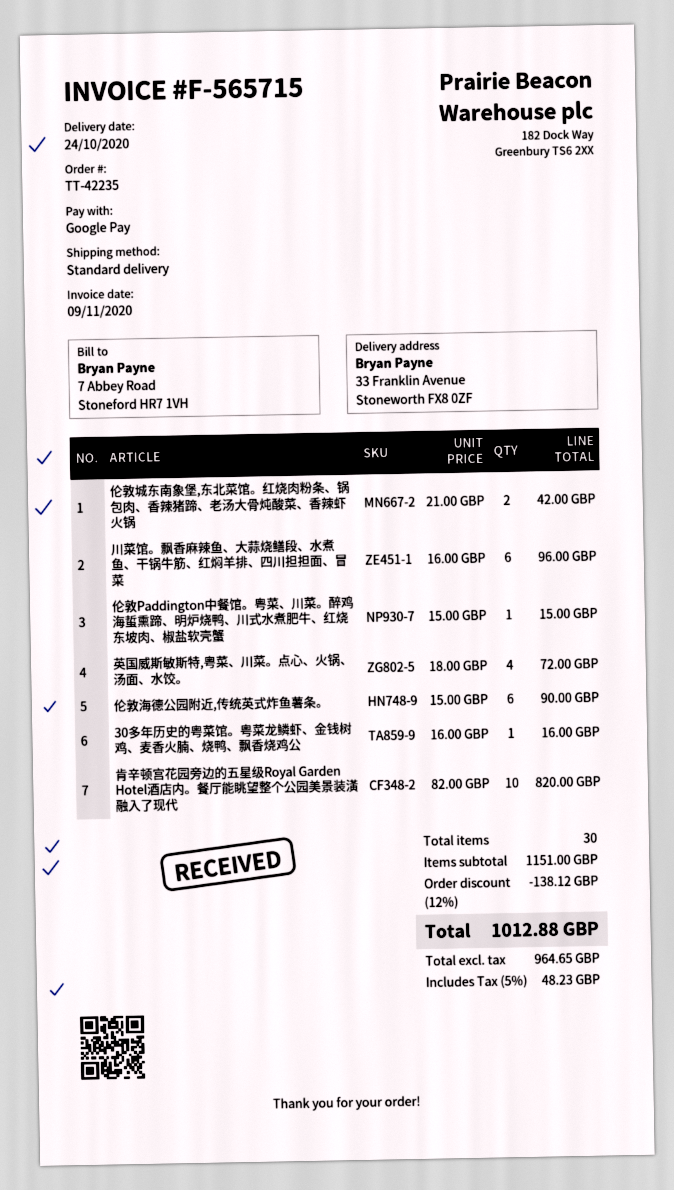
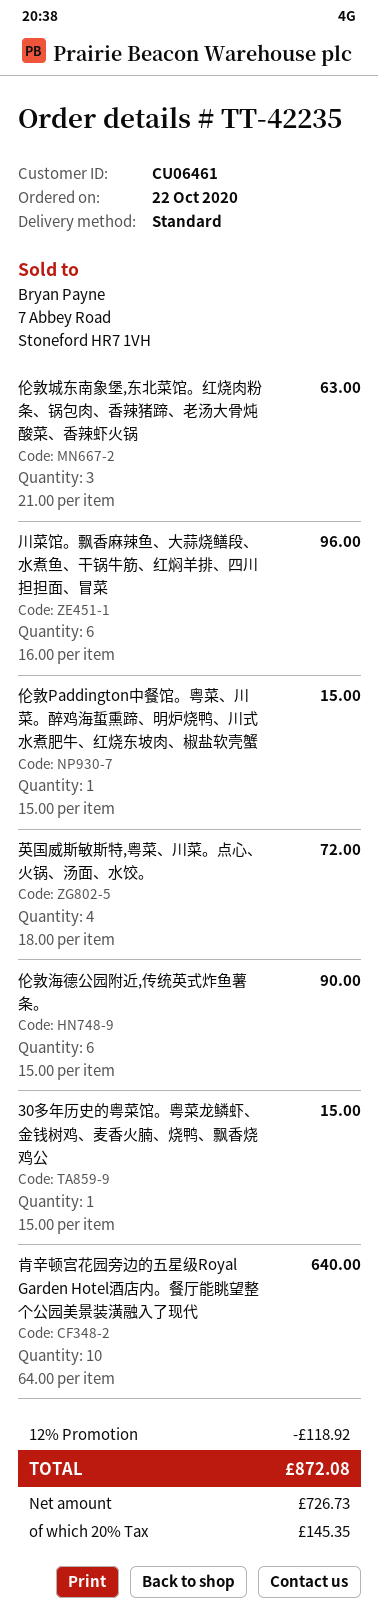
伦敦城东南象堡,东北菜馆。红烧肉粉条、锅包肉、香辣猪蹄、老汤大骨炖酸菜、香辣虾火锅: 2 x 21.00 = 42.00 -> 3 x 21.00 = 63.00
30多年历史的粤菜馆。粤菜龙鳞虾、金钱树鸡、麦香火腩、烧鸭、飘香烧鸡公: 1 x 16.00 = 16.00 -> 1 x 15.00 = 15.00
肯辛顿宫花园旁边的五星级Royal Garden Hotel酒店内。餐厅能眺望整个公园美景装潢融入了现代: 10 x 82.00 = 820.00 -> 10 x 64.00 = 640.00
discount: 12% = 138.12 -> 12% = 118.92
net: 964.65 -> 726.73
tax: 5% = 48.23 -> 20% = 145.35
total: 1012.88 -> 872.08

